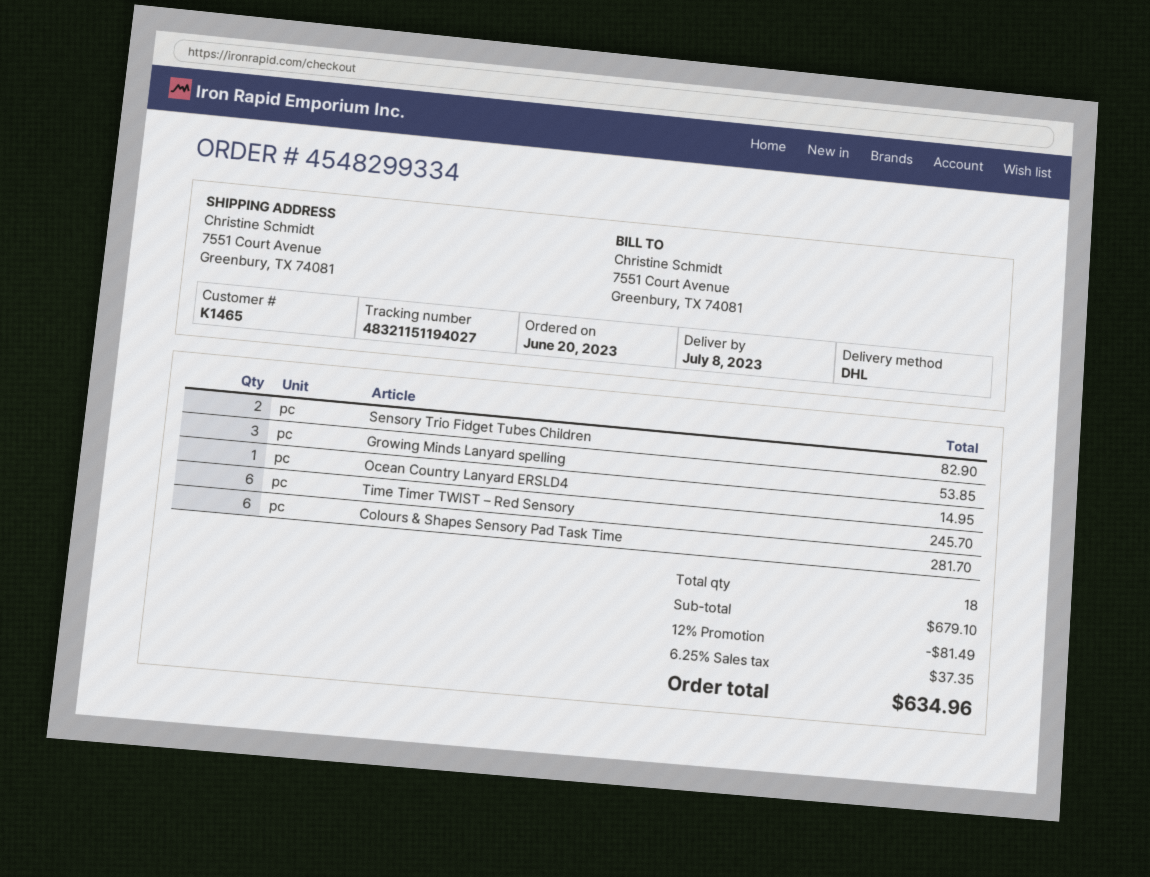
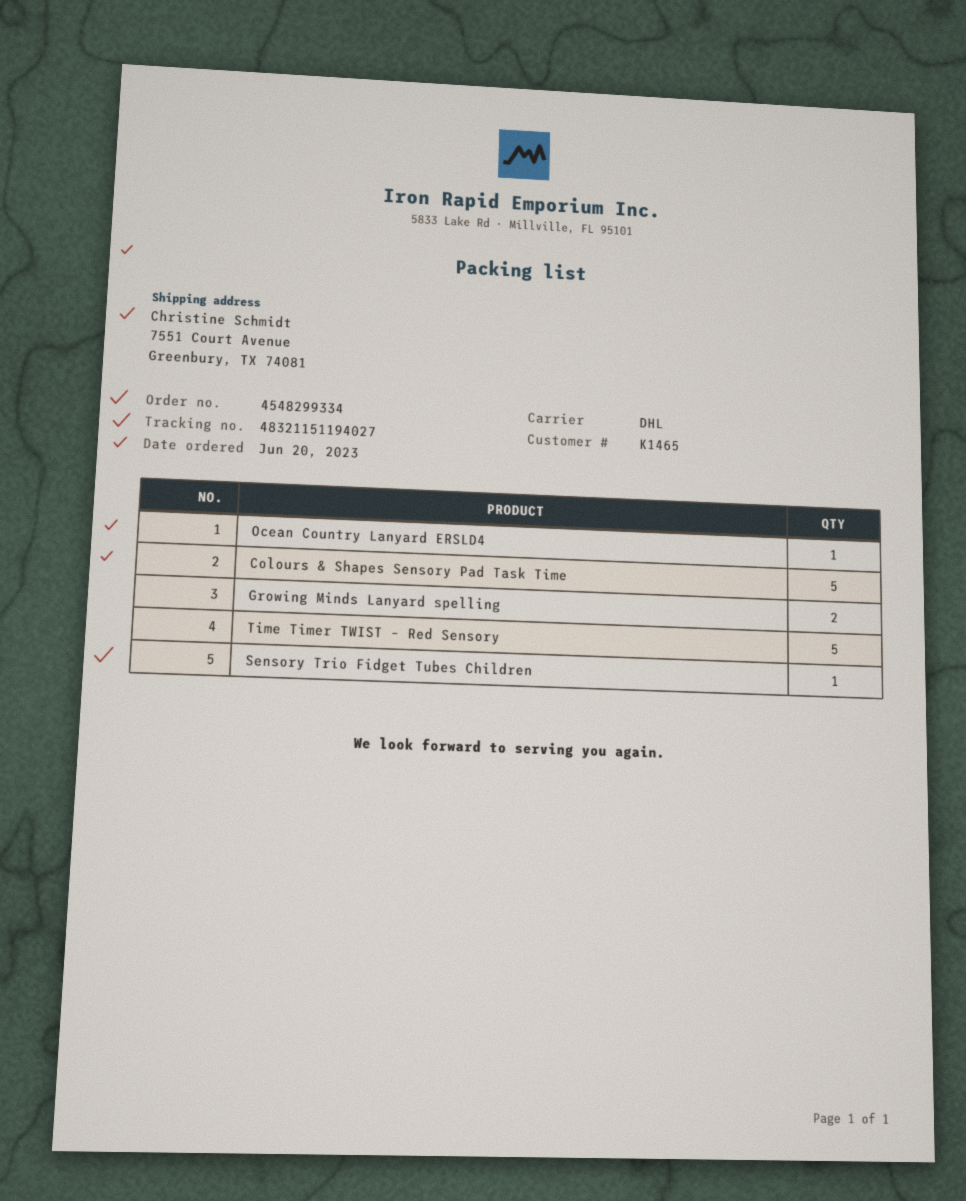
Sensory Trio Fidget Tubes Children: 2 -> 1
Growing Minds Lanyard spelling: 3 -> 2
Time Timer TWIST – Red Sensory: 6 -> 5
Colours & Shapes Sensory Pad Task Time: 6 -> 5

